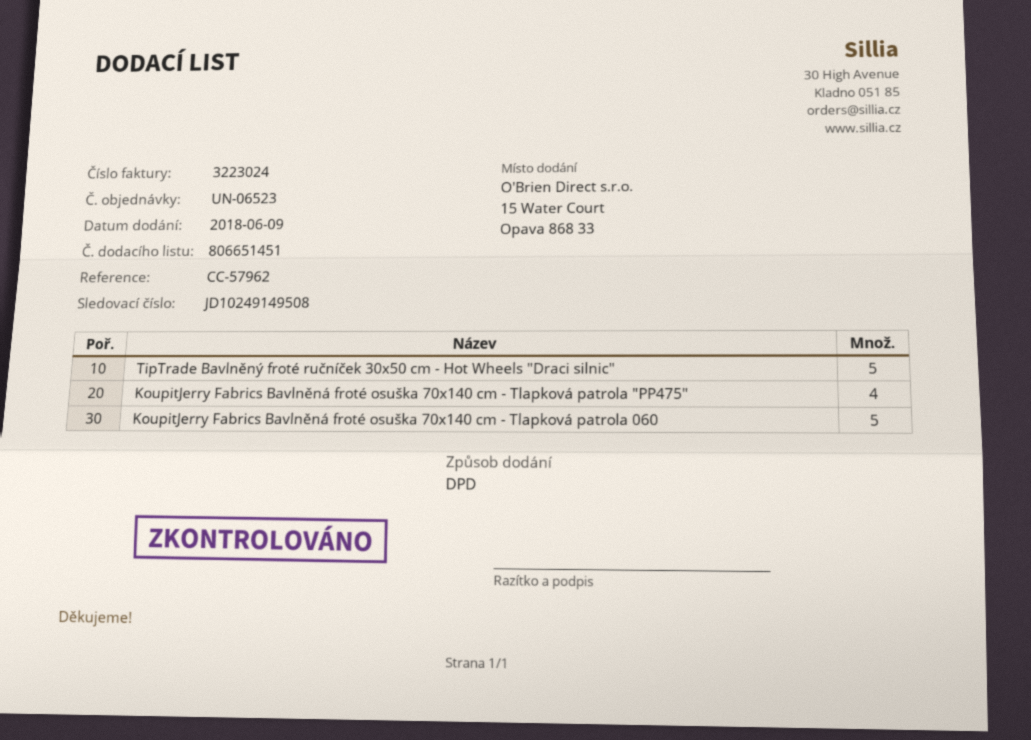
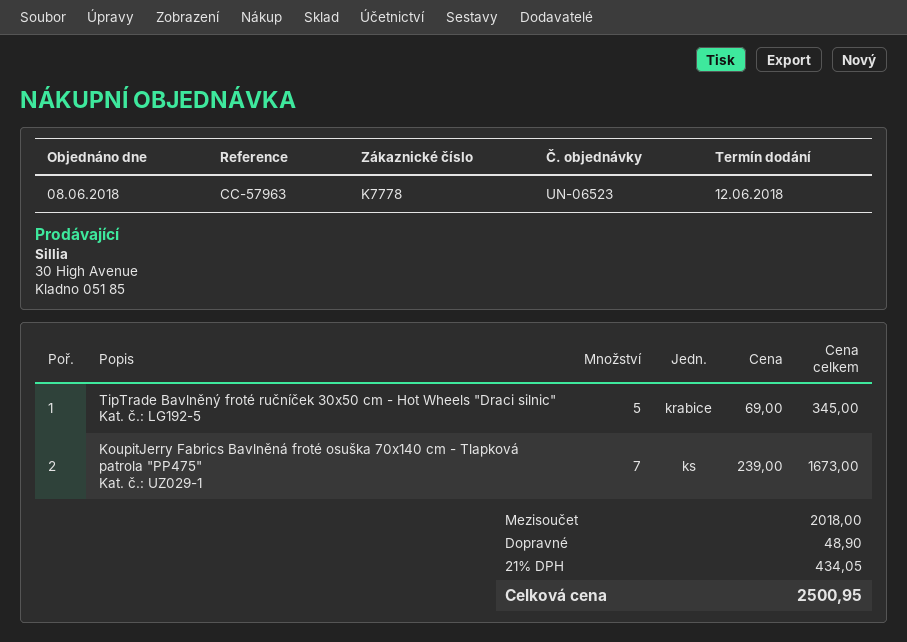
delivery date: 2018-06-09 -> 2018-06-12
reference: CC-57962 -> CC-57963
KoupitJerry Fabrics Bavlněná froté osuška 70x140 cm - Tlapková patrola "PP475": 4 -> 7
KoupitJerry Fabrics Bavlněná froté osuška 70x140 cm - Tlapková patrola 060: 5 -> none

